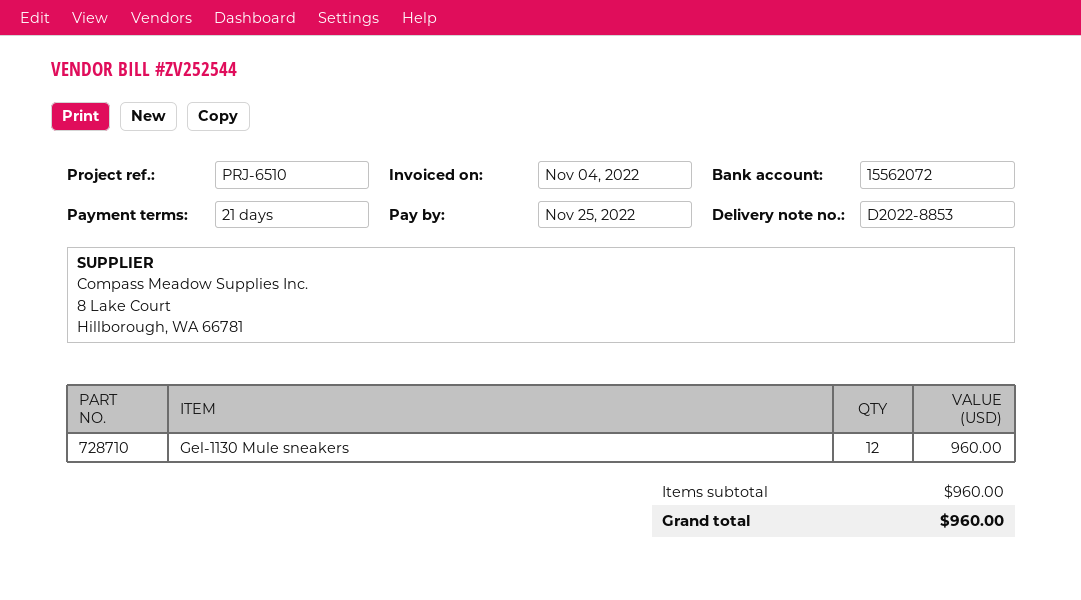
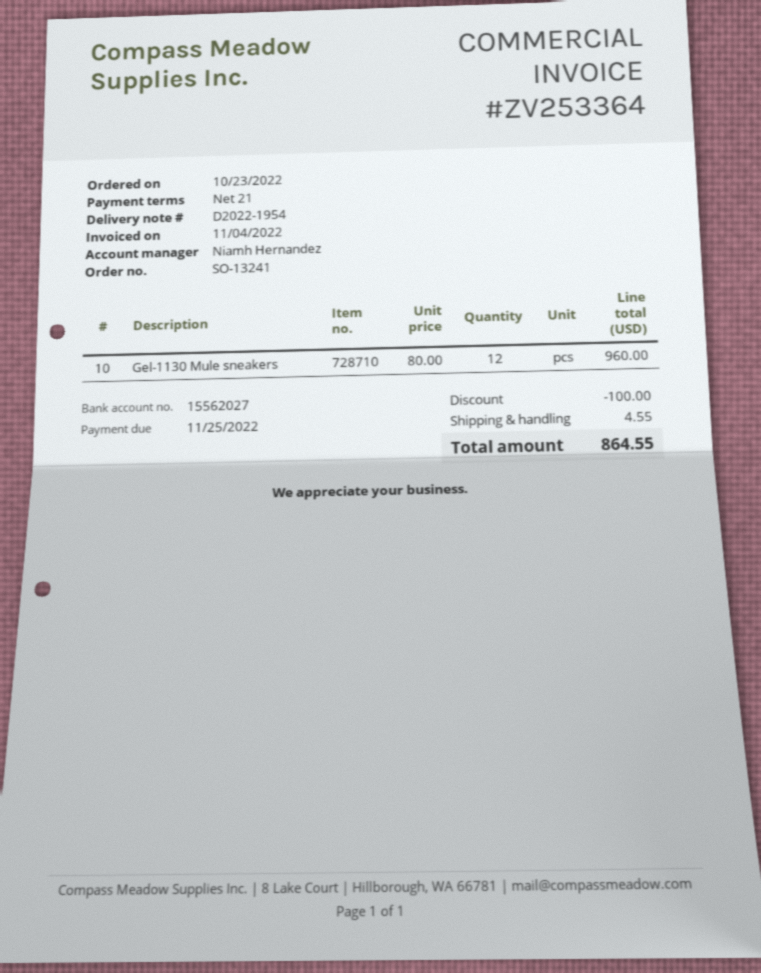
delivery note number: D2022-8853 -> D2022-1954
invoice number: ZV252544 -> ZV253364
bank account: 15562072 -> 15562027
discount: none -> 100.00
shipping: none -> 4.55
total: 960.00 -> 864.55

